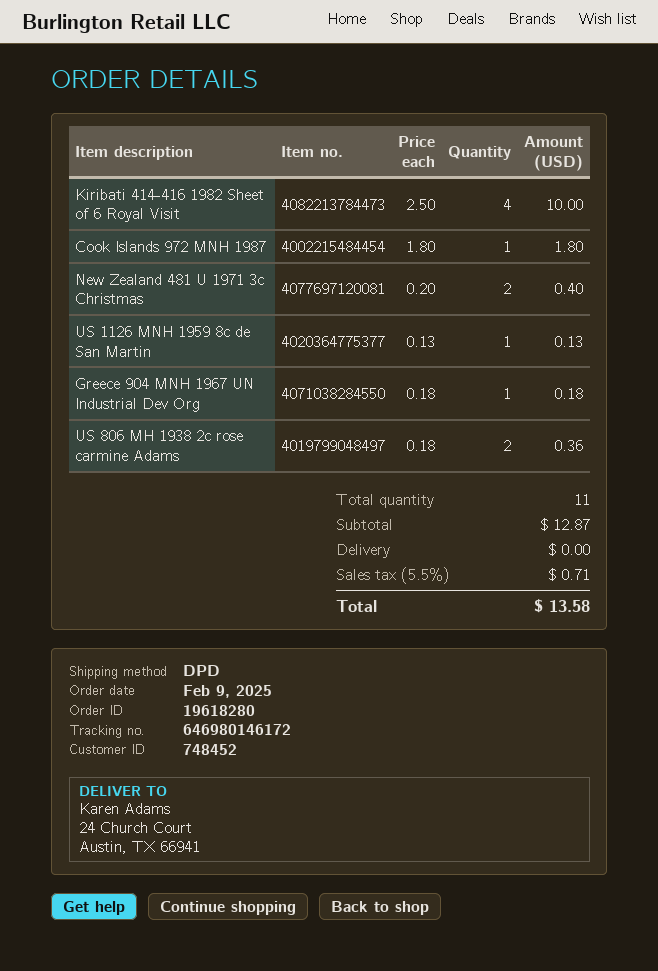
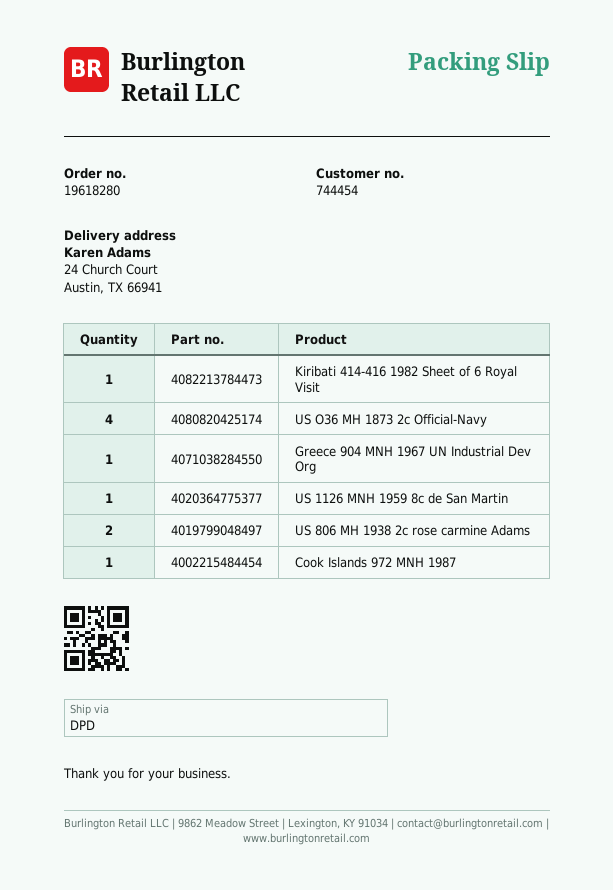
customer number: 748452 -> 744454
Kiribati 414-416 1982 Sheet of 6 Royal Visit: 4 -> 1
New Zealand 481 U 1971 3c Christmas: 2 -> none
US O36 MH 1873 2c Official-Navy: none -> 4

